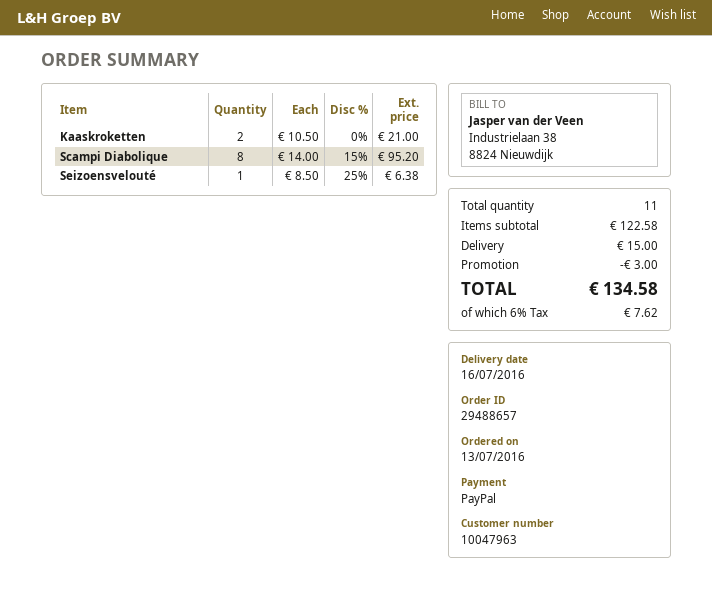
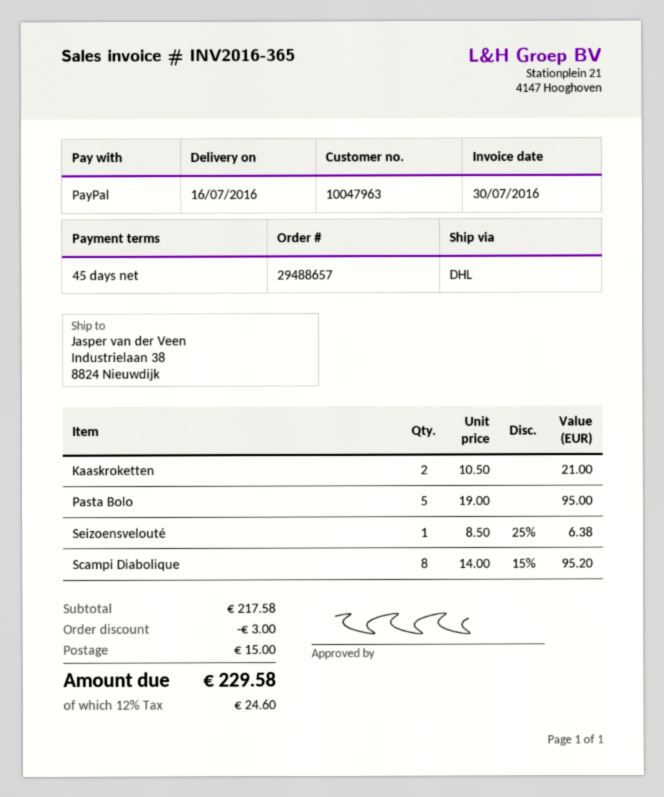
Pasta Bolo: none -> 5 x 19.00 = 95.00
subtotal: 122.58 -> 217.58
tax: 6% = 7.62 -> 12% = 24.60
total: 134.58 -> 229.58

